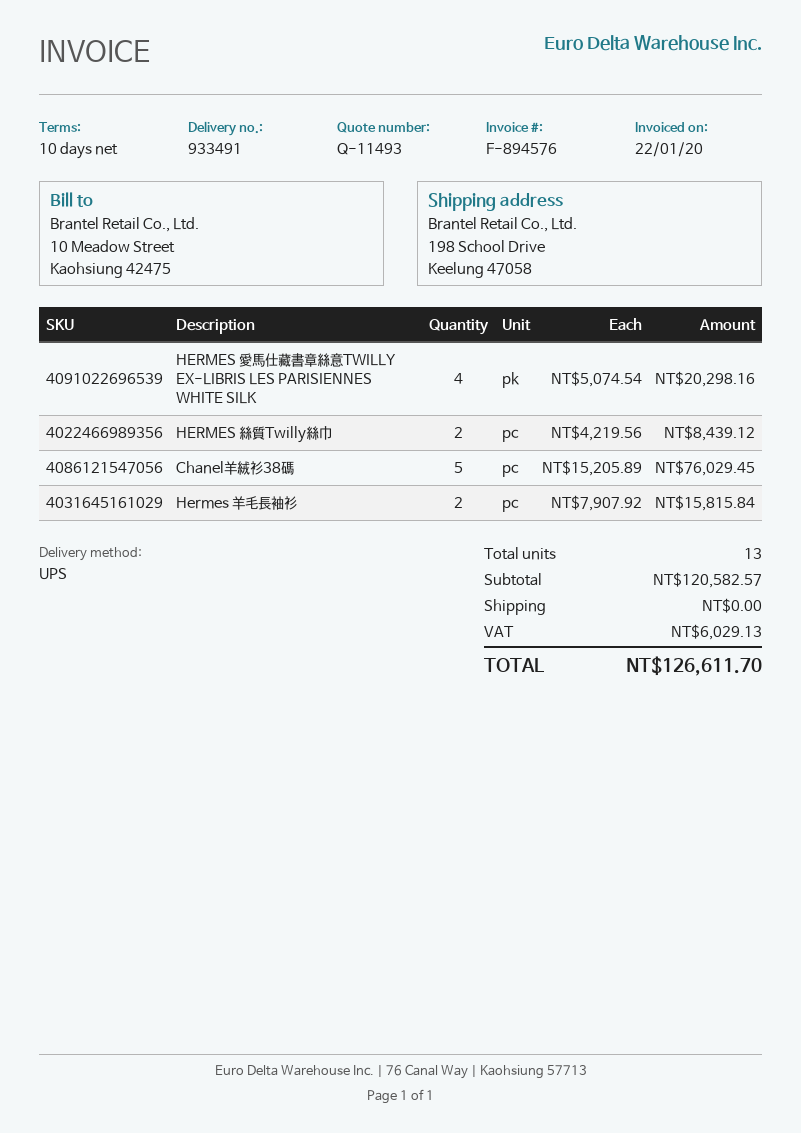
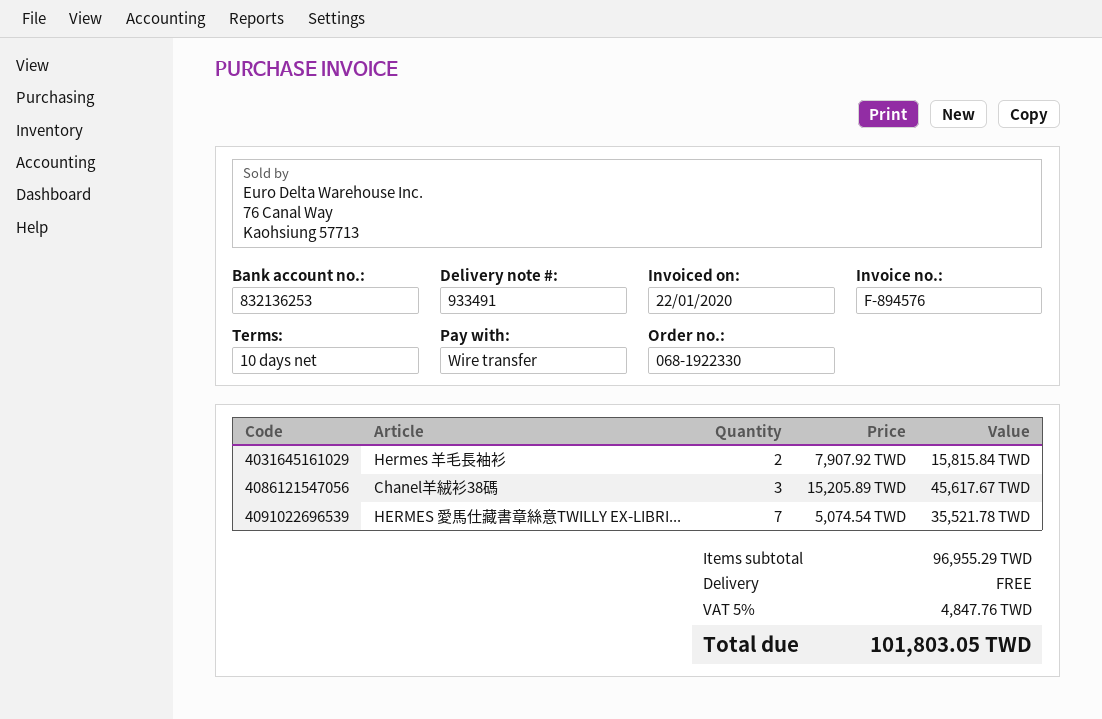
HERMES 愛馬仕藏書章絲意TWILLY EX-LIBRIS LES PARISIENNES WHITE SILK: 4 x 5074.54 = 20298.16 -> 7 x 5074.54 = 35521.78
HERMES 絲質Twilly絲巾: 2 x 4219.56 = 8439.12 -> none
Chanel羊絨衫38碼: 5 x 15205.89 = 76029.45 -> 3 x 15205.89 = 45617.67
subtotal: 120582.57 -> 96955.29
tax: 6029.13 -> 4847.76
total: 126611.70 -> 101803.05

